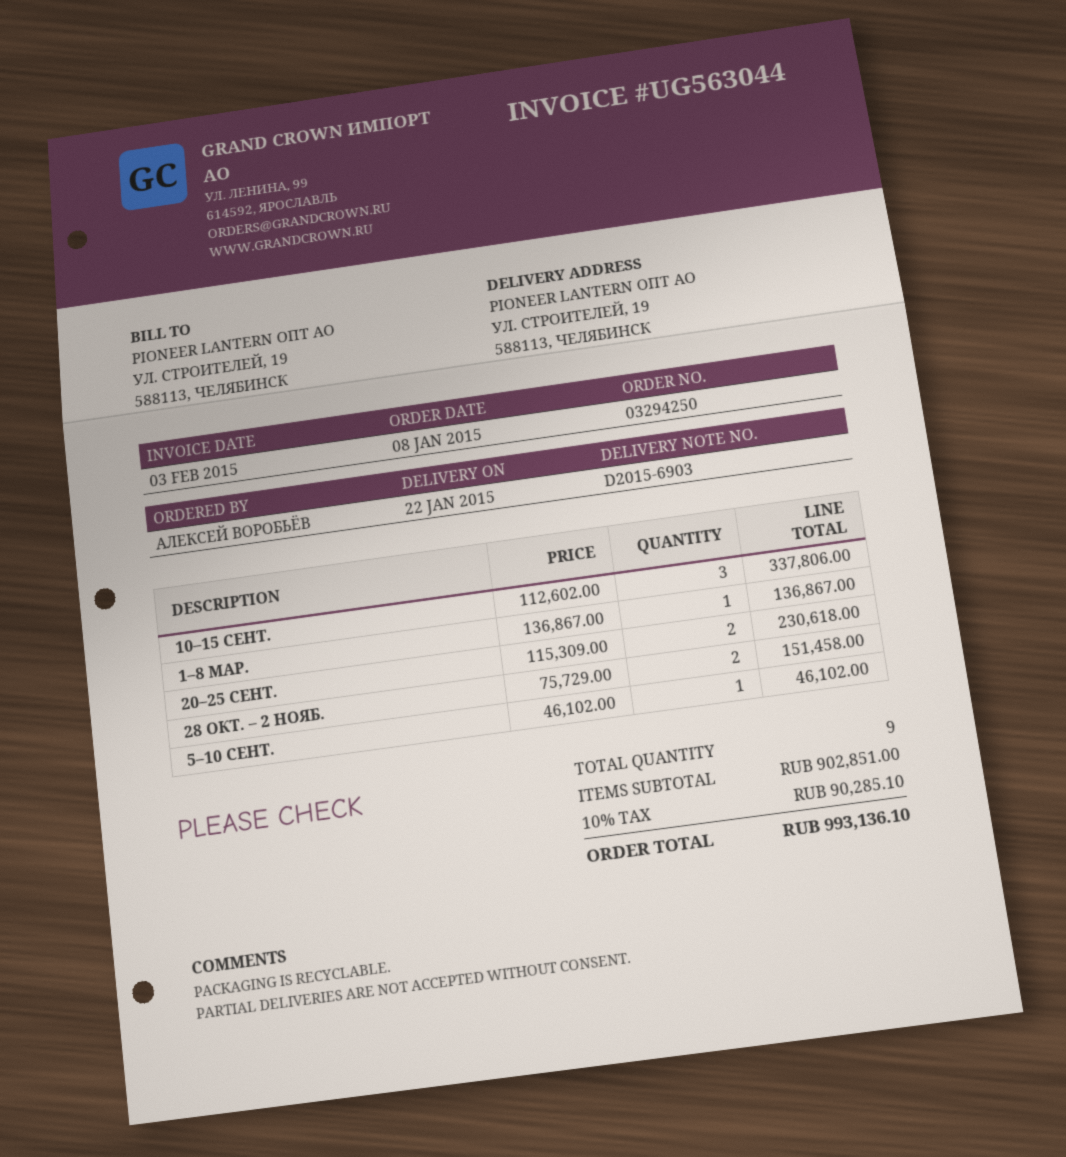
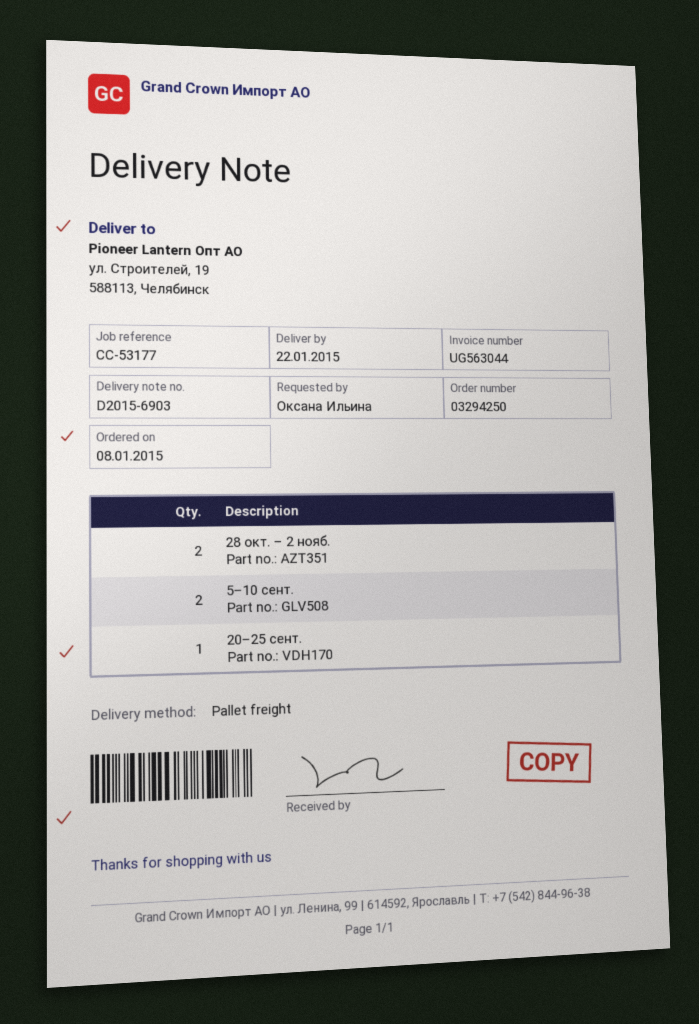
ordered by: АЛЕКСЕЙ ВОРОБЬЁВ -> Оксана Ильина
10–15 СЕНТ.: 3 -> none
1–8 МАР.: 1 -> none
20–25 СЕНТ.: 2 -> 1
5–10 СЕНТ.: 1 -> 2

